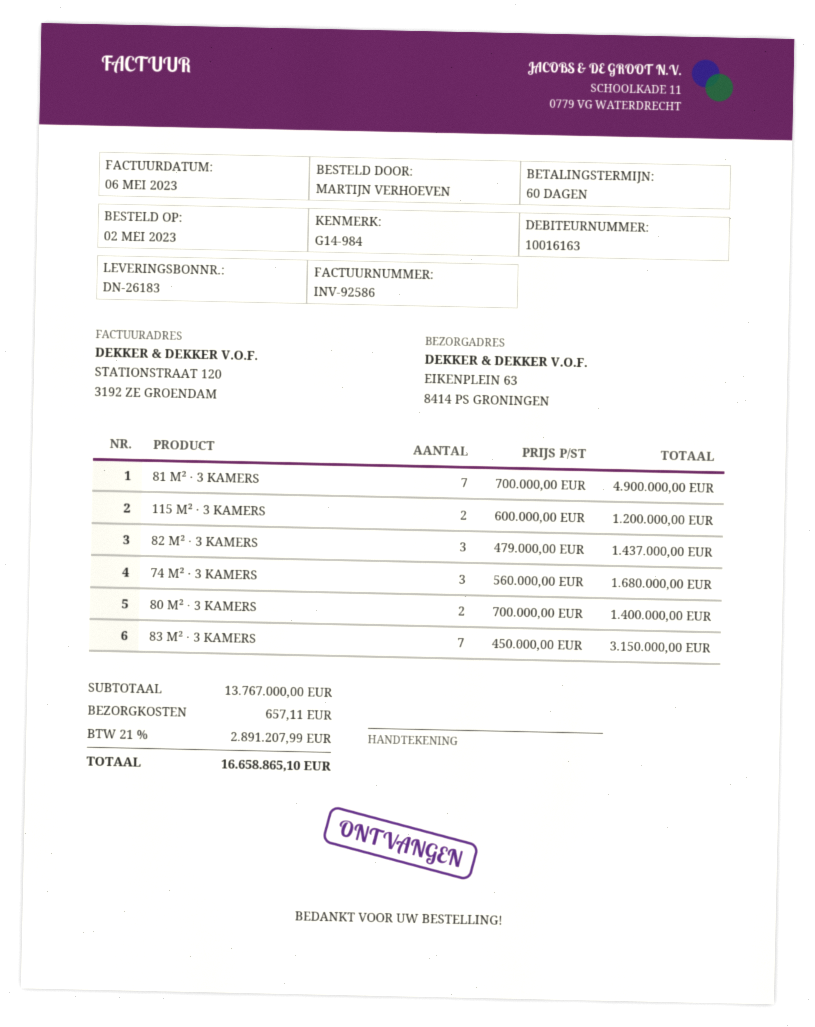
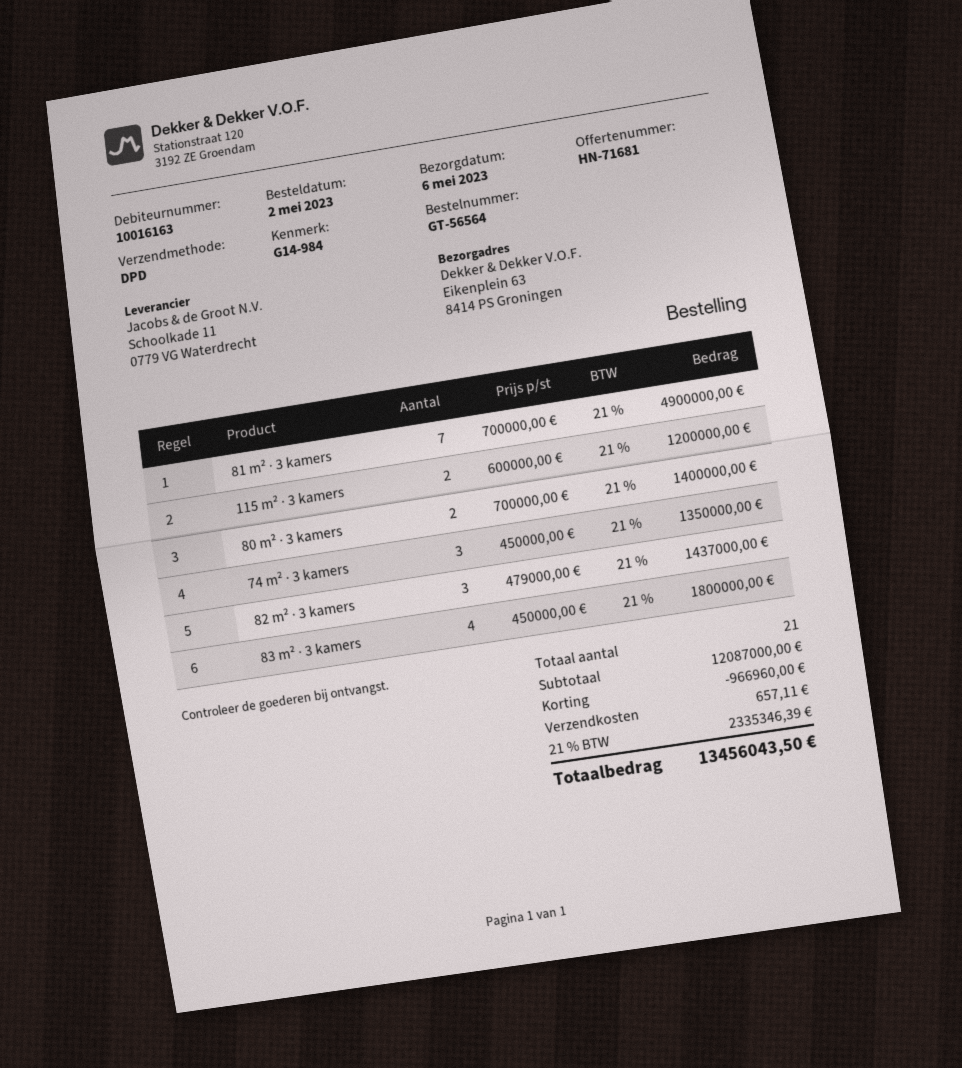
74 M² · 3 KAMERS: 3 x 560000.00 = 1680000.00 -> 3 x 450000.00 = 1350000.00
83 M² · 3 KAMERS: 7 x 450000.00 = 3150000.00 -> 4 x 450000.00 = 1800000.00
subtotal: 13767000.00 -> 12087000.00
discount: none -> 966960.00
tax: 21% = 2891207.99 -> 21% = 2335346.39
total: 16658865.10 -> 13456043.50

